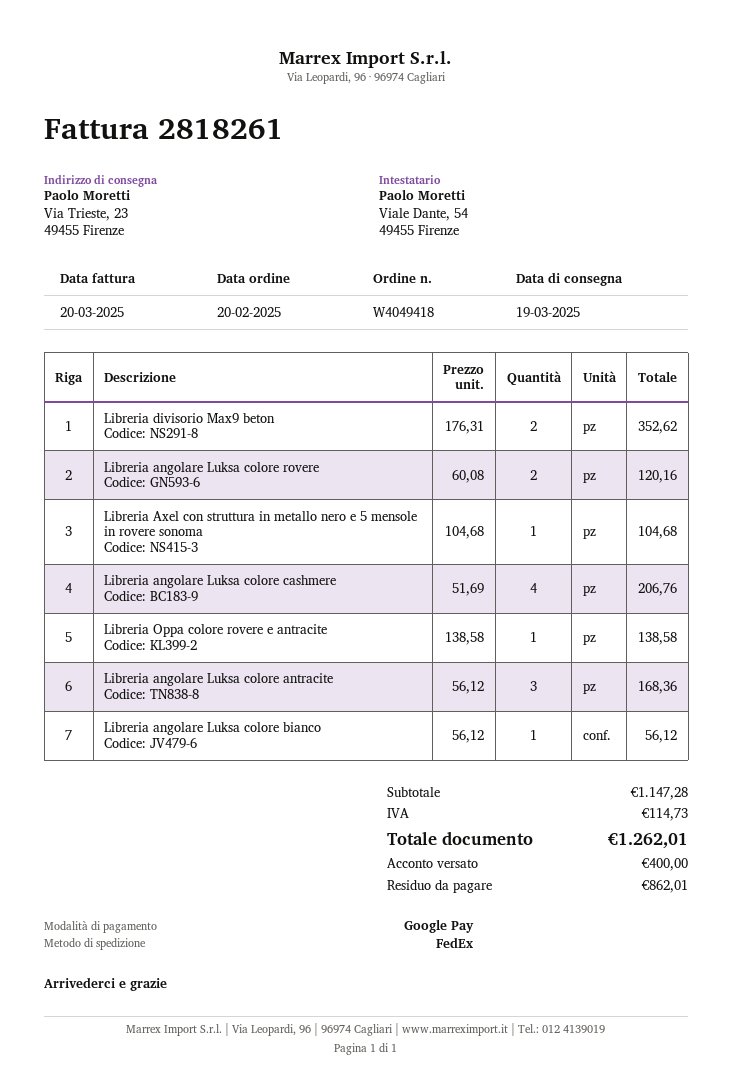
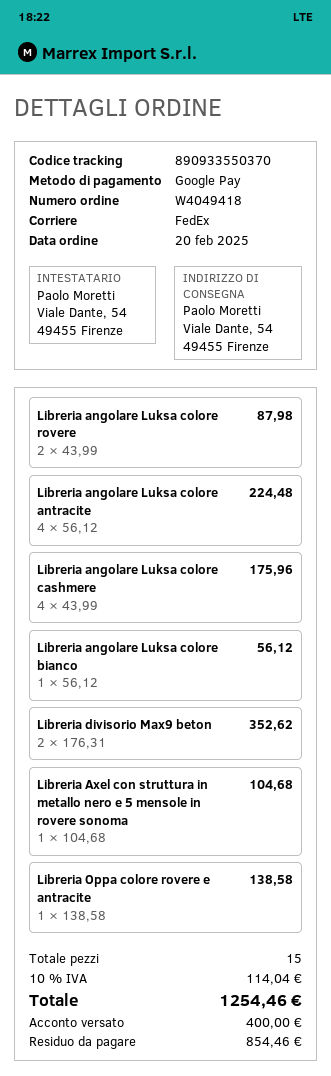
ship to: Via Trieste, 23, 49455 Firenze -> Viale Dante, 54, 49455 Firenze
Libreria angolare Luksa colore rovere: 2 x 60.08 = 120.16 -> 2 x 43.99 = 87.98
Libreria angolare Luksa colore cashmere: 4 x 51.69 = 206.76 -> 4 x 43.99 = 175.96
Libreria angolare Luksa colore antracite: 3 x 56.12 = 168.36 -> 4 x 56.12 = 224.48
tax: 114.73 -> 114.04
total: 1262.01 -> 1254.46
balance: 862.01 -> 854.46

